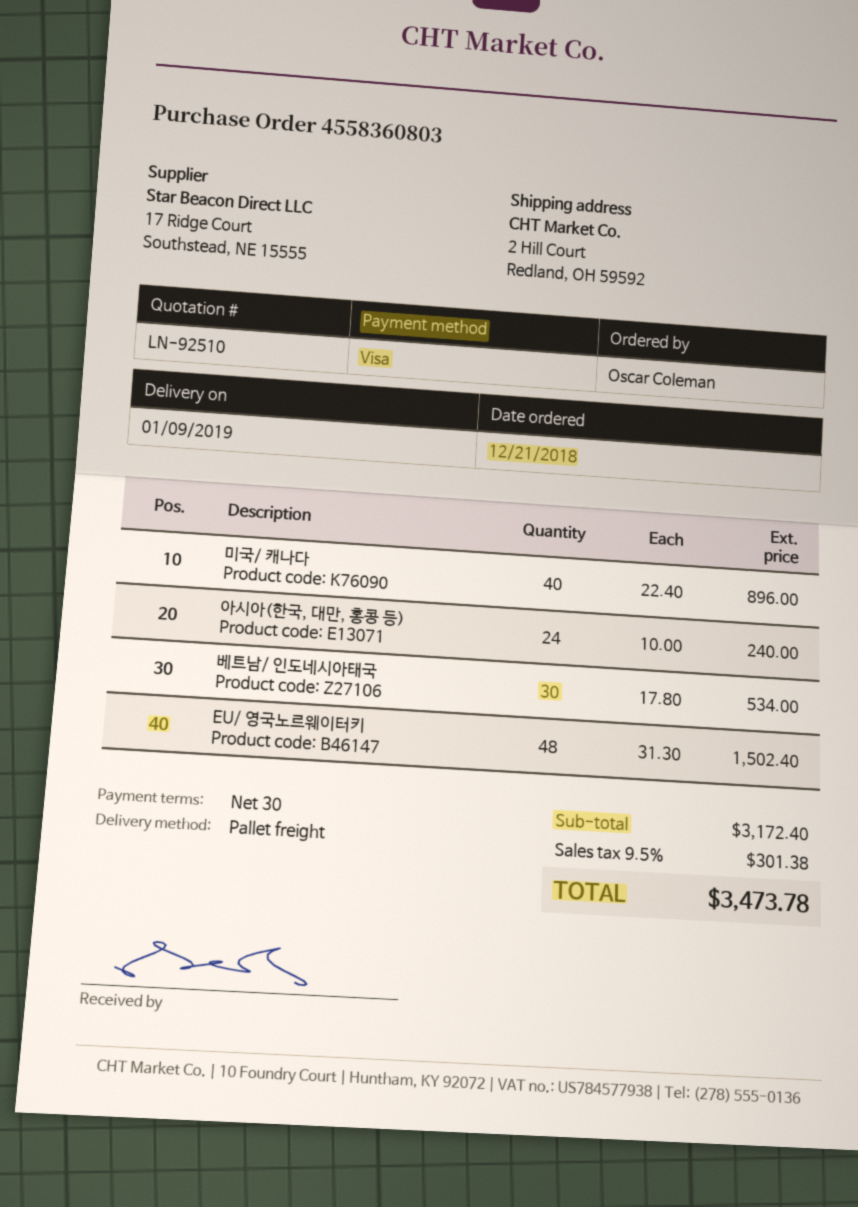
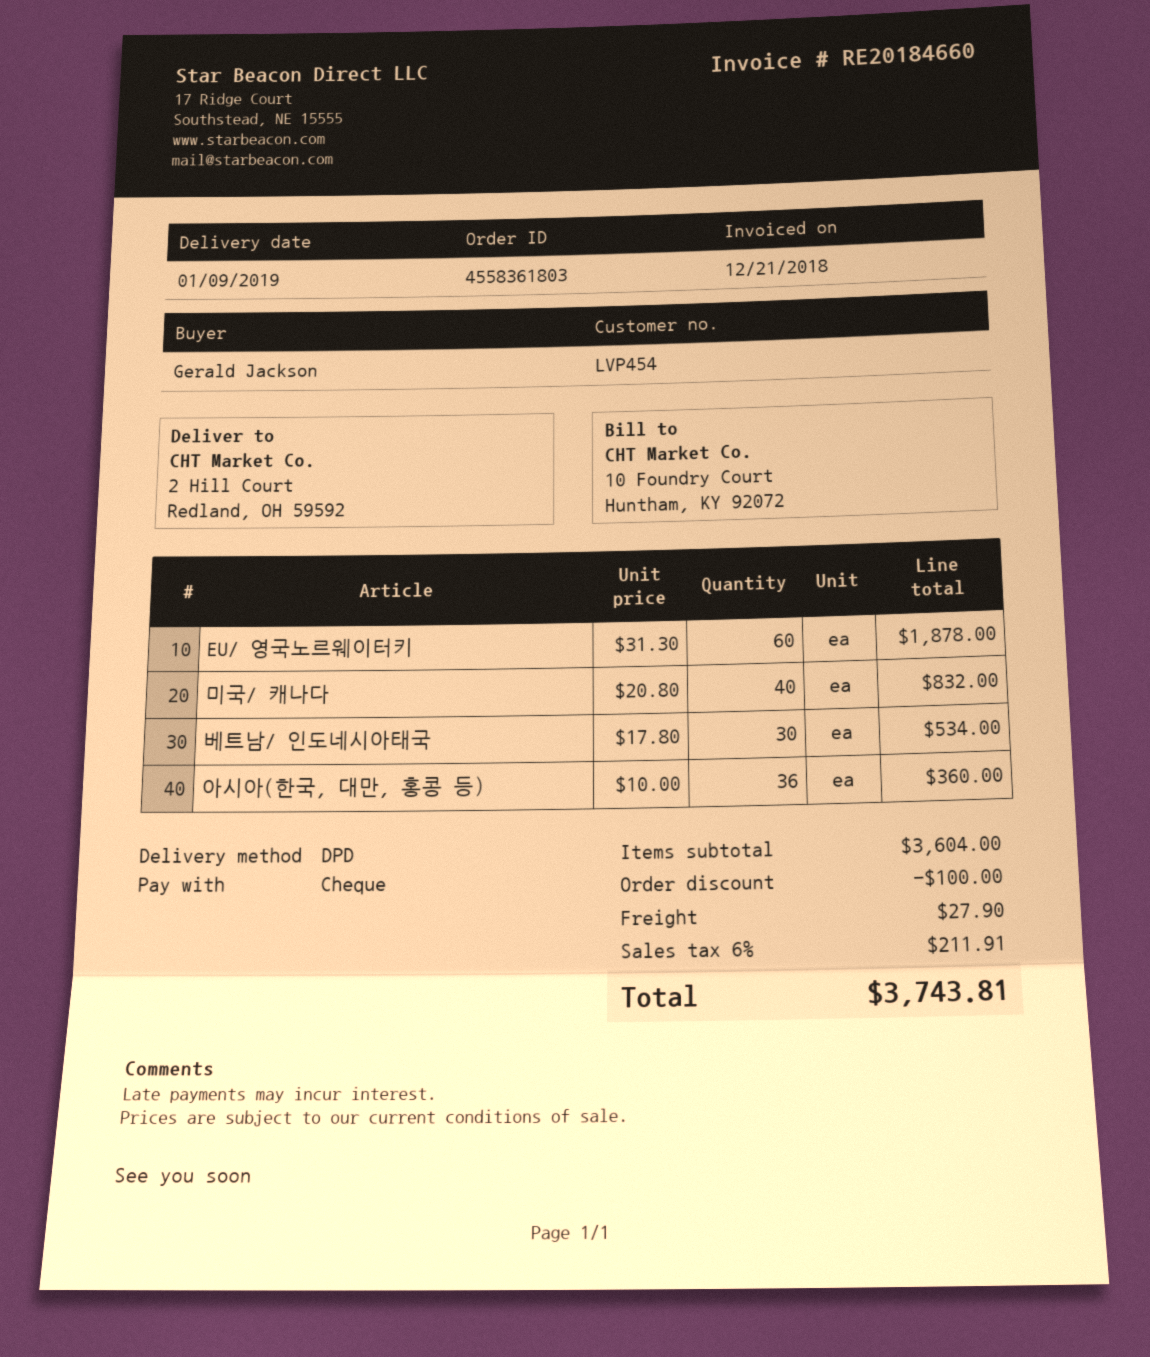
order number: 4558360803 -> 4558361803
ordered by: Oscar Coleman -> Gerald Jackson
payment method: Visa -> cheque
shipping method: pallet freight -> DPD
미국/ 캐나다: 40 x 22.40 = 896.00 -> 40 x 20.80 = 832.00
아시아(한국, 대만, 홍콩 등): 24 x 10.00 = 240.00 -> 36 x 10.00 = 360.00
EU/ 영국노르웨이터키: 48 x 31.30 = 1502.40 -> 60 x 31.30 = 1878.00
subtotal: 3172.40 -> 3604.00
discount: none -> 100.00
shipping: none -> 27.90
tax: 9.5% = 301.38 -> 6% = 211.91
total: 3473.78 -> 3743.81

